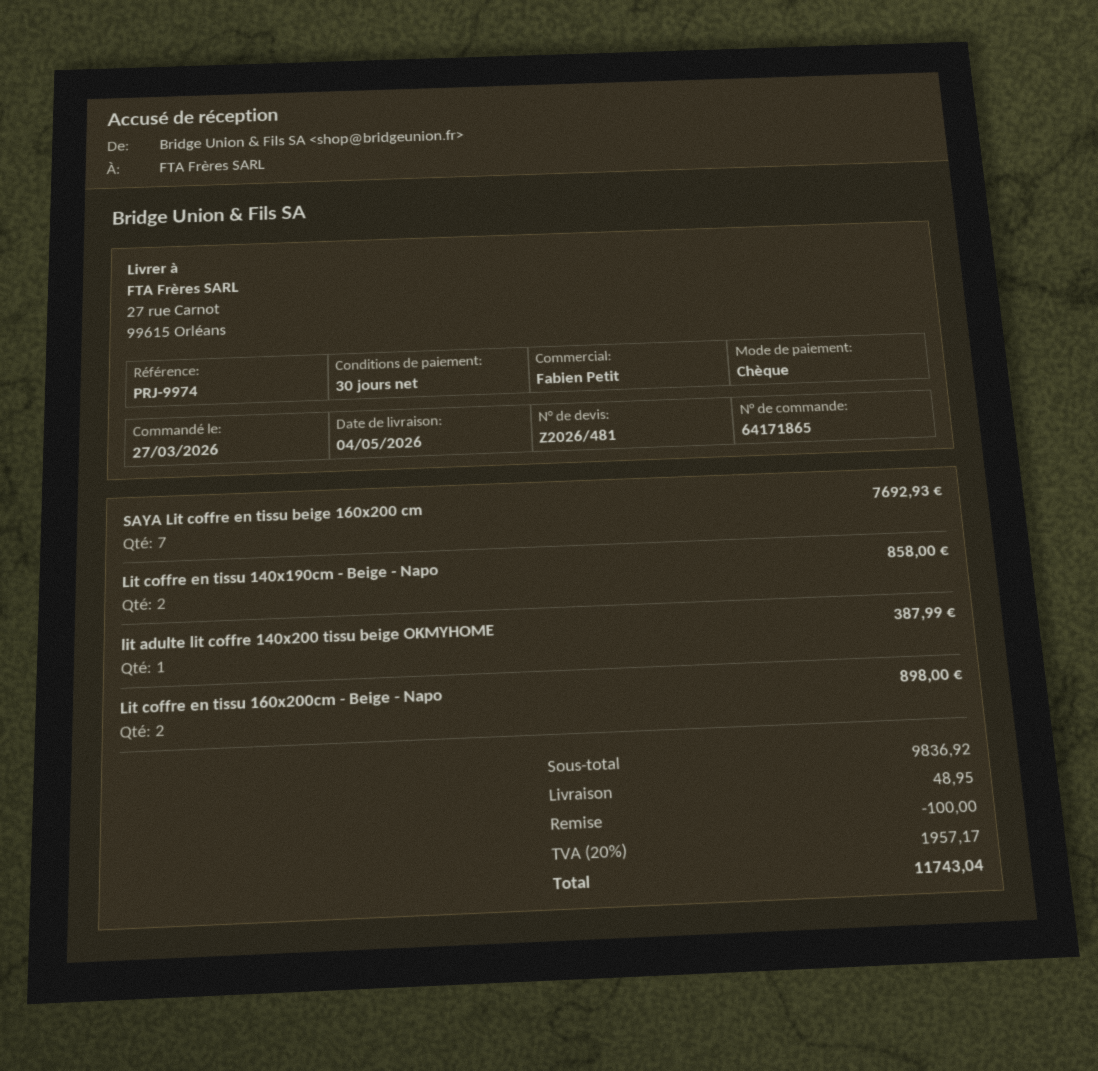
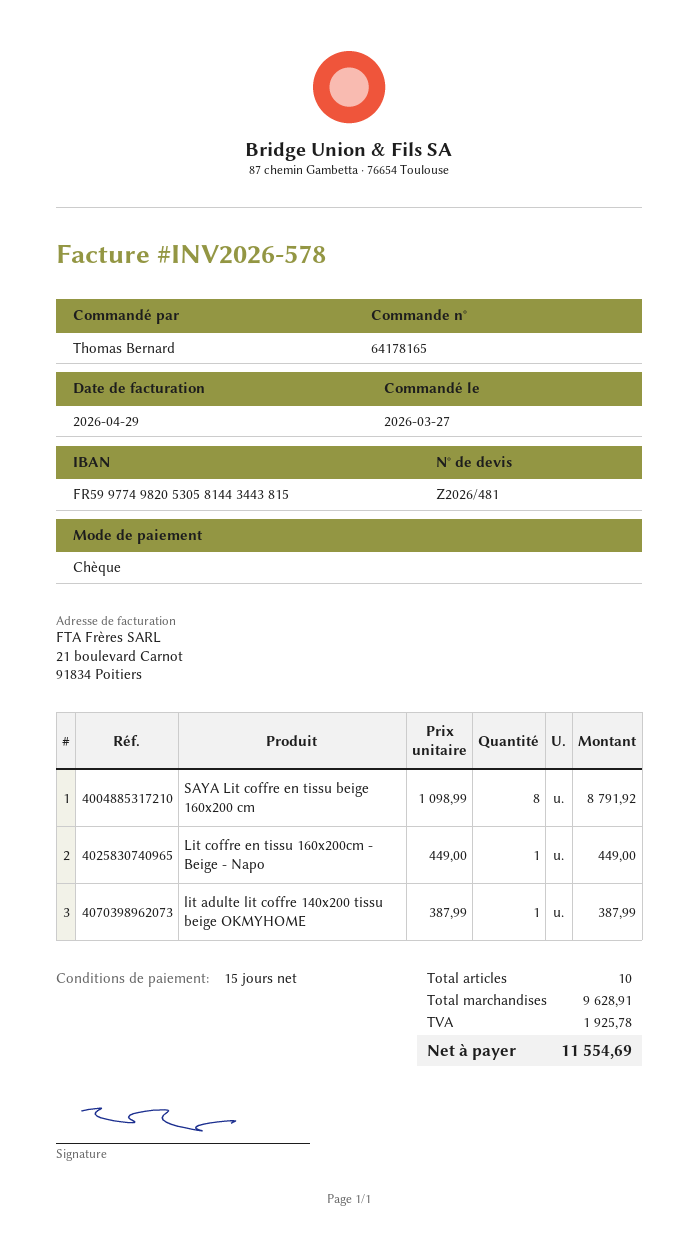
order number: 64171865 -> 64178165
payment terms: 30 days -> 15 days
SAYA Lit coffre en tissu beige 160x200 cm: 7 for 7692.93 -> 8 for 8791.92
Lit coffre en tissu 140x190cm - Beige - Napo: 2 for 858.00 -> none
Lit coffre en tissu 160x200cm - Beige - Napo: 2 for 898.00 -> 1 for 449.00
subtotal: 9836.92 -> 9628.91
discount: 100.00 -> none
shipping: 48.95 -> none
tax: 1957.17 -> 1925.78
total: 11743.04 -> 11554.69

